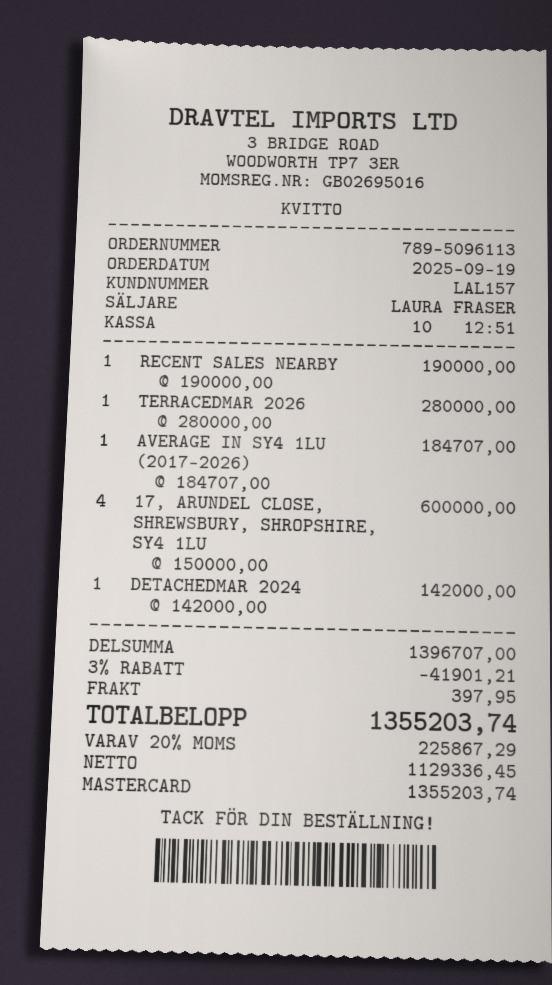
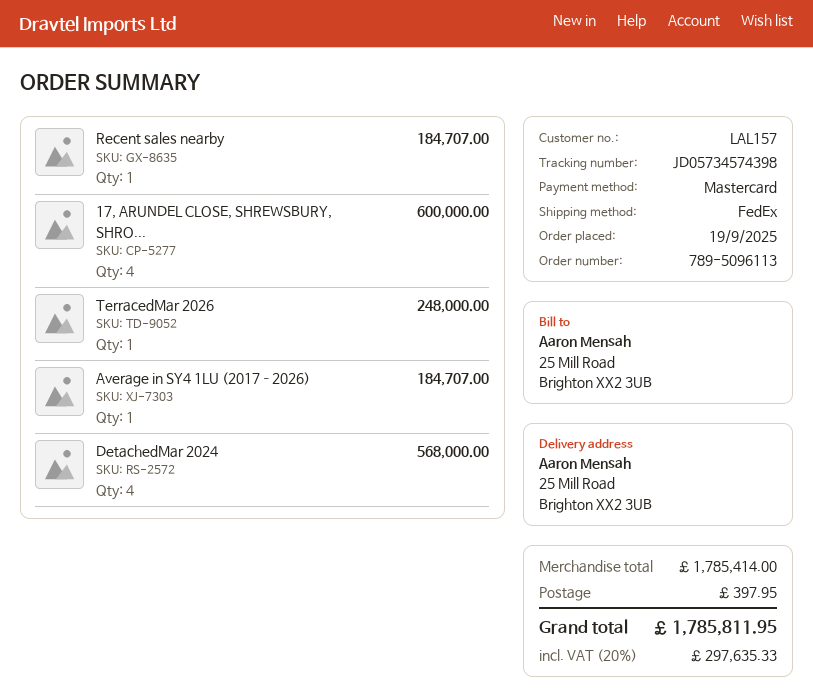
RECENT SALES NEARBY: 1 for 190000.00 -> 1 for 184707.00
TERRACEDMAR 2026: 1 for 280000.00 -> 1 for 248000.00
DETACHEDMAR 2024: 1 for 142000.00 -> 4 for 568000.00
subtotal: 1396707.00 -> 1785414.00
discount: 3% = 41901.21 -> none
tax: 20% = 225867.29 -> 20% = 297635.33
total: 1355203.74 -> 1785811.95

